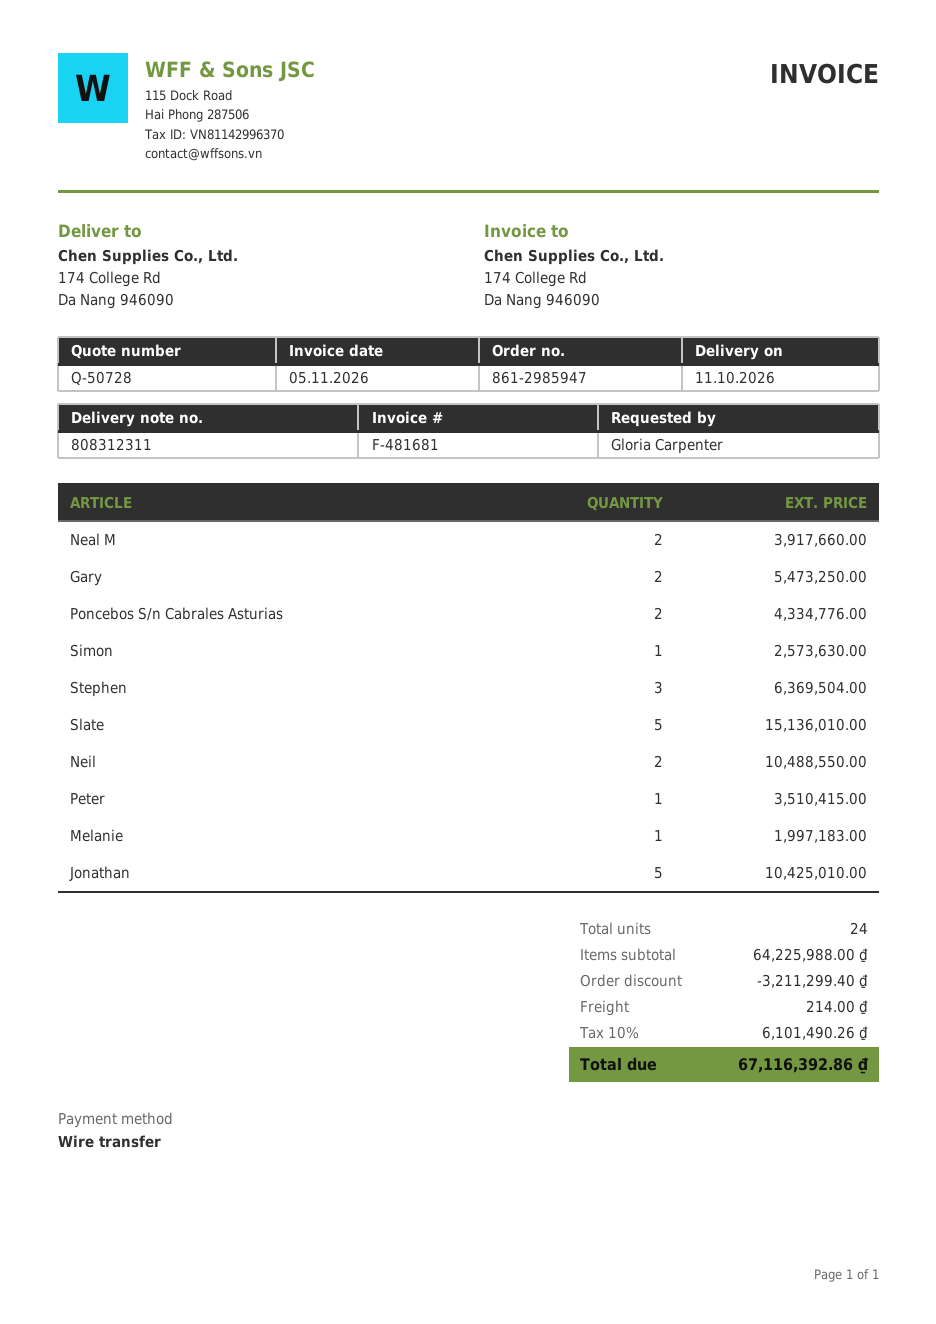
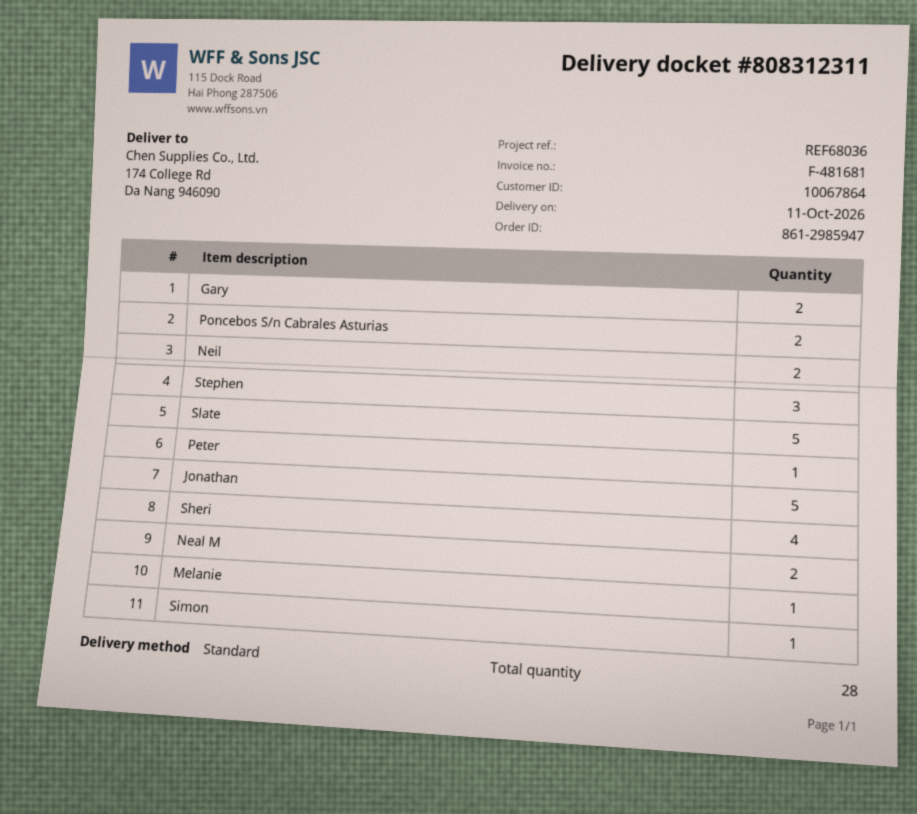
Sheri: none -> 4
total quantity: 24 -> 28

